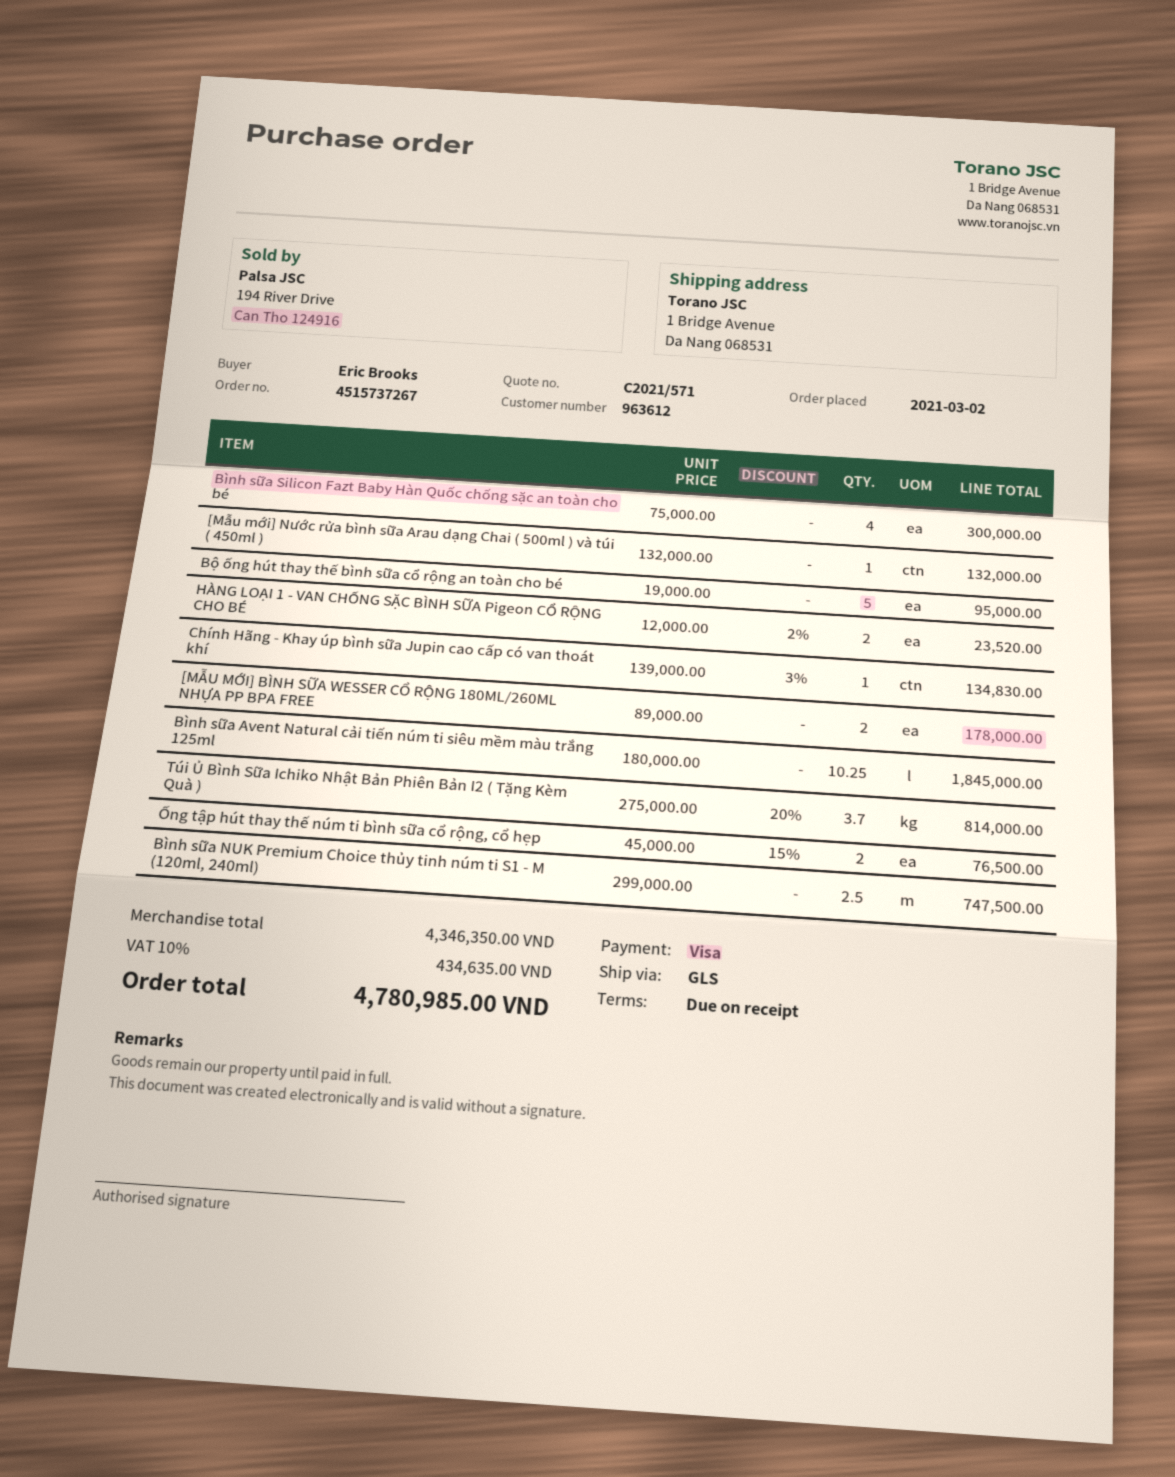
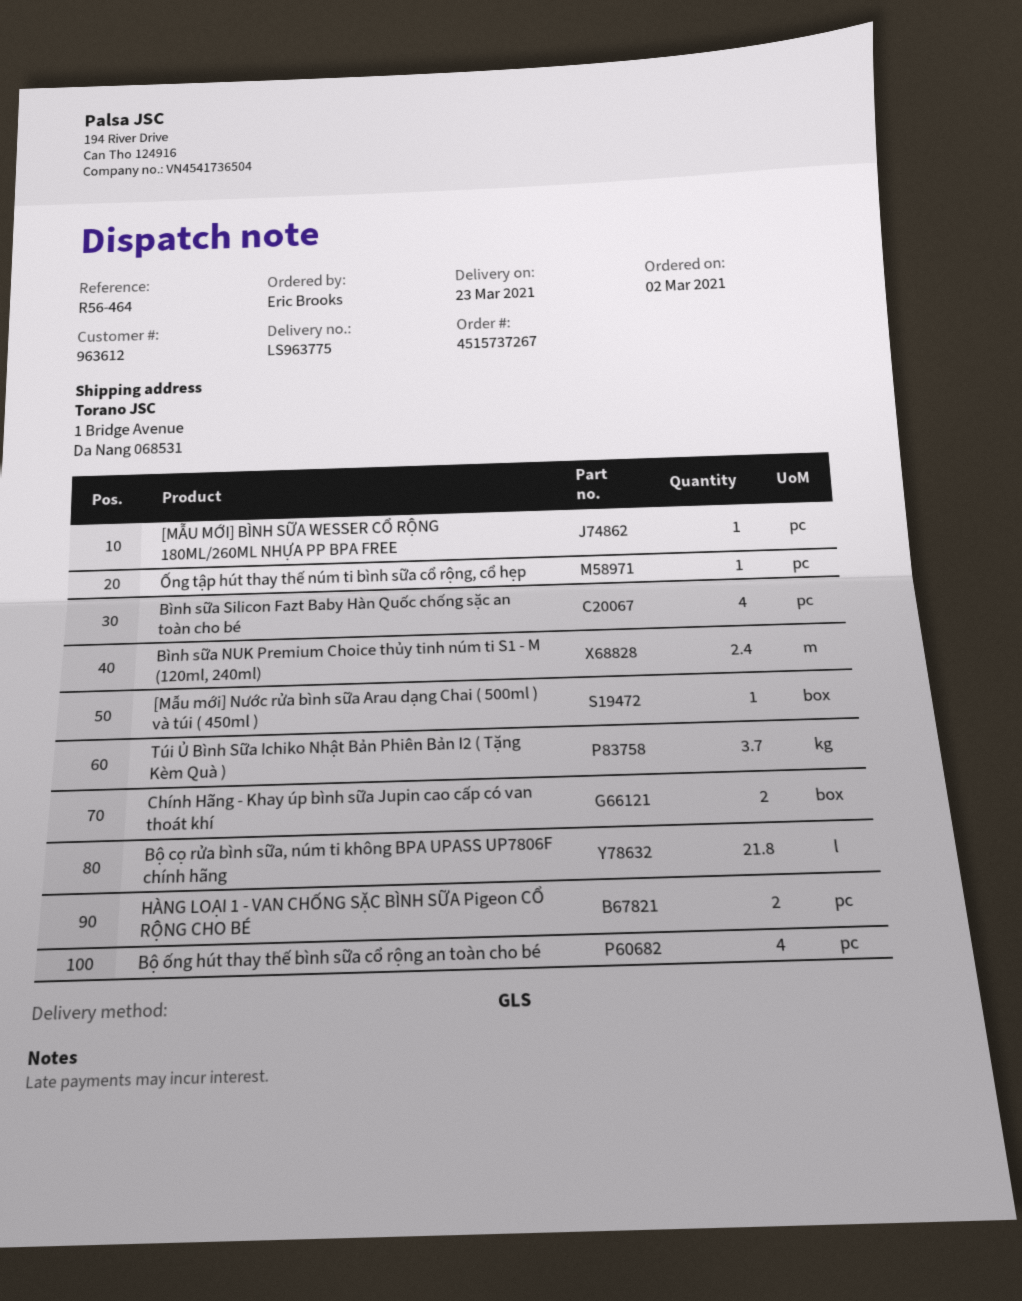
Bộ ống hút thay thế bình sữa cổ rộng an toàn cho bé: 5 -> 4
Chính Hãng - Khay úp bình sữa Jupin cao cấp có van thoát khí: 1 -> 2
[MẪU MỚI] BÌNH SỮA WESSER CỔ RỘNG 180ML/260ML NHỰA PP BPA FREE: 2 -> 1
Bình sữa Avent Natural cải tiến núm ti siêu mềm màu trắng 125ml: 10.25 -> none
Ống tập hút thay thế núm ti bình sữa cổ rộng, cổ hẹp: 2 -> 1
Bình sữa NUK Premium Choice thủy tinh núm ti S1 - M (120ml, 240ml): 2.5 -> 2.4
Bộ cọ rửa bình sữa, núm ti không BPA UPASS UP7806F chính hãng: none -> 21.8

